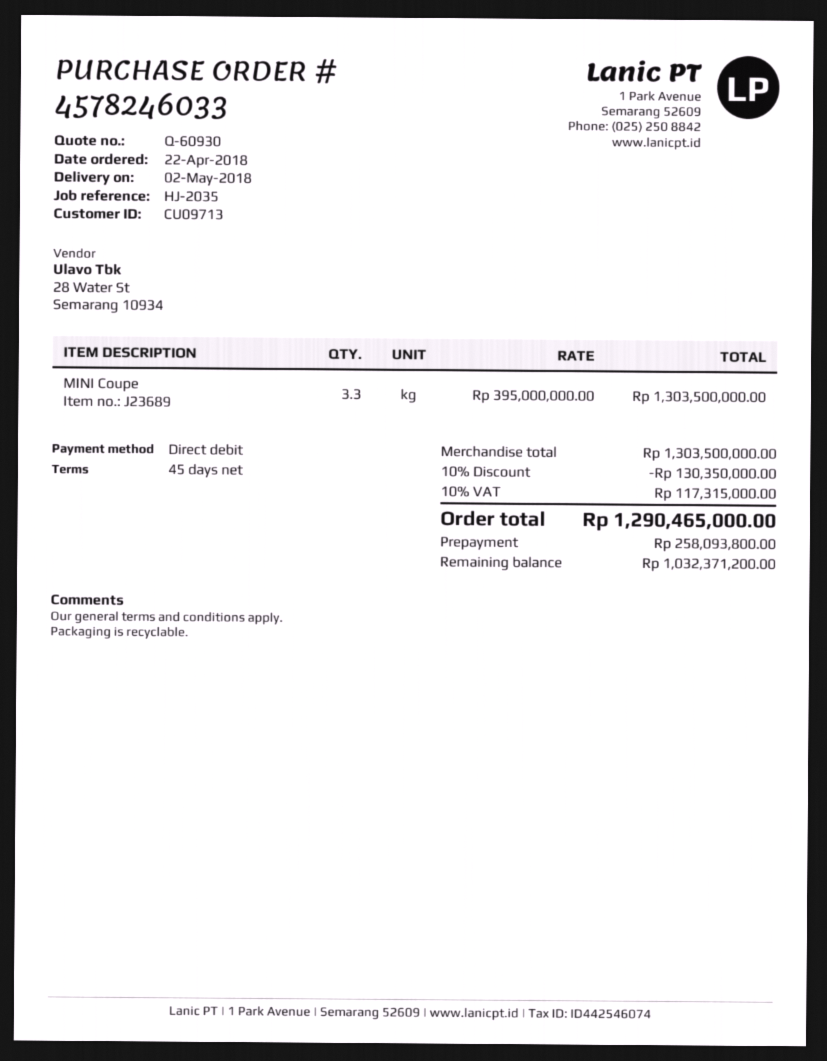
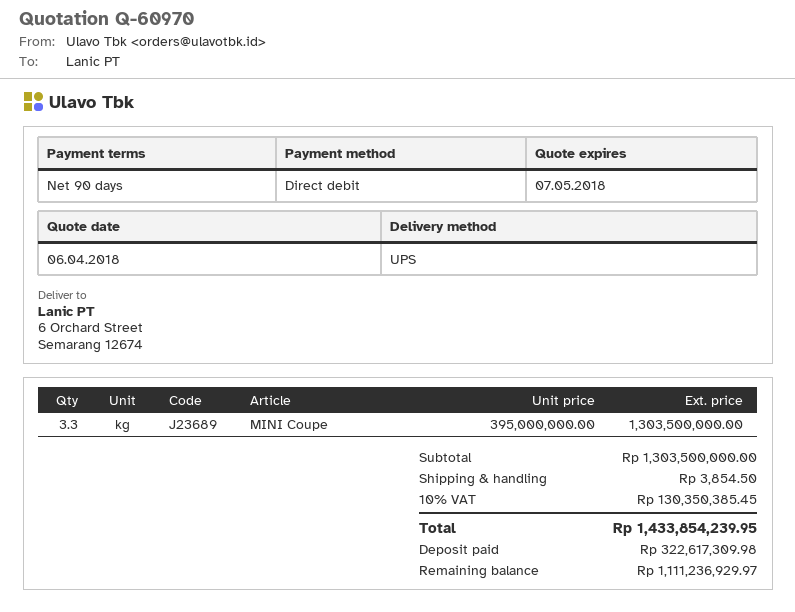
quote number: Q-60930 -> Q-60970
payment terms: 45 days -> 90 days
discount: 10% = 130350000.00 -> none
shipping: none -> 3854.50
tax: 10% = 117315000.00 -> 10% = 130350385.45
total: 1290465000.00 -> 1433854239.95
deposit: 258093800.00 -> 322617309.98
balance: 1032371200.00 -> 1111236929.97

